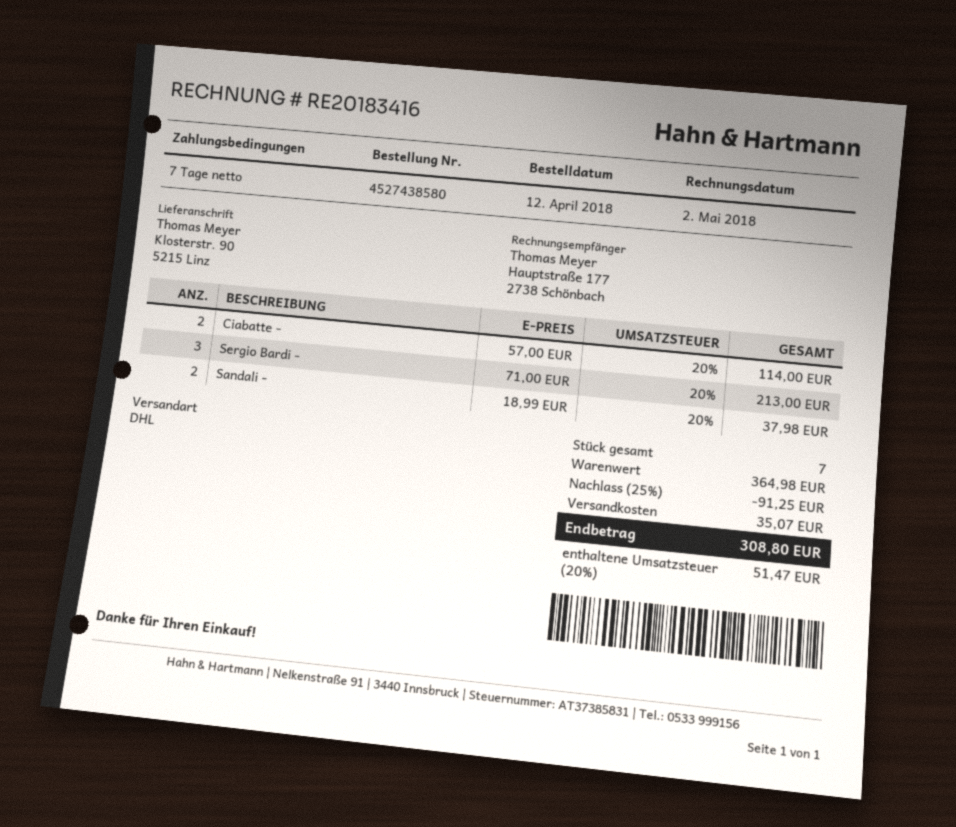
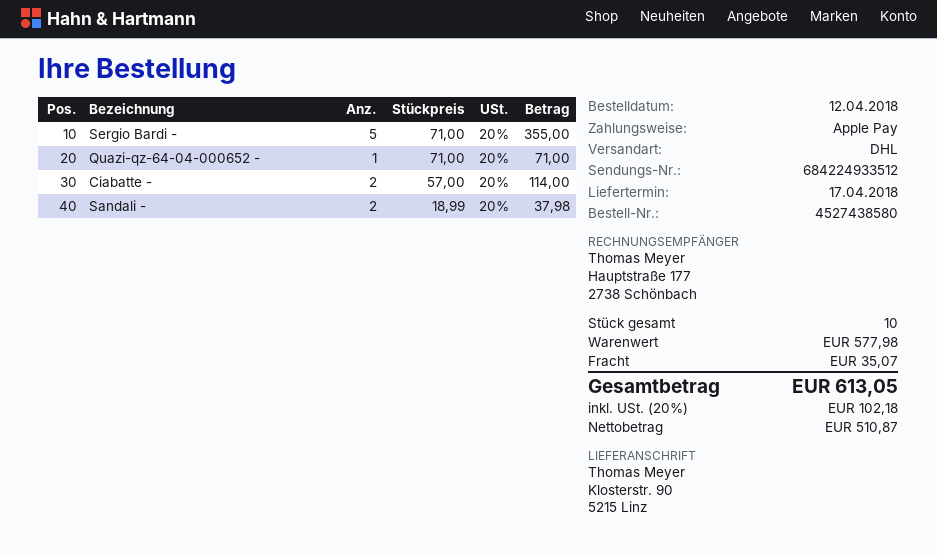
Sergio Bardi -: 3 x 71.00 = 213.00 -> 5 x 71.00 = 355.00
Quazi-qz-64-04-000652 -: none -> 1 x 71.00 = 71.00
total quantity: 7 -> 10
subtotal: 364.98 -> 577.98
discount: 25% = 91.25 -> none
tax: 20% = 51.47 -> 20% = 102.18
total: 308.80 -> 613.05

